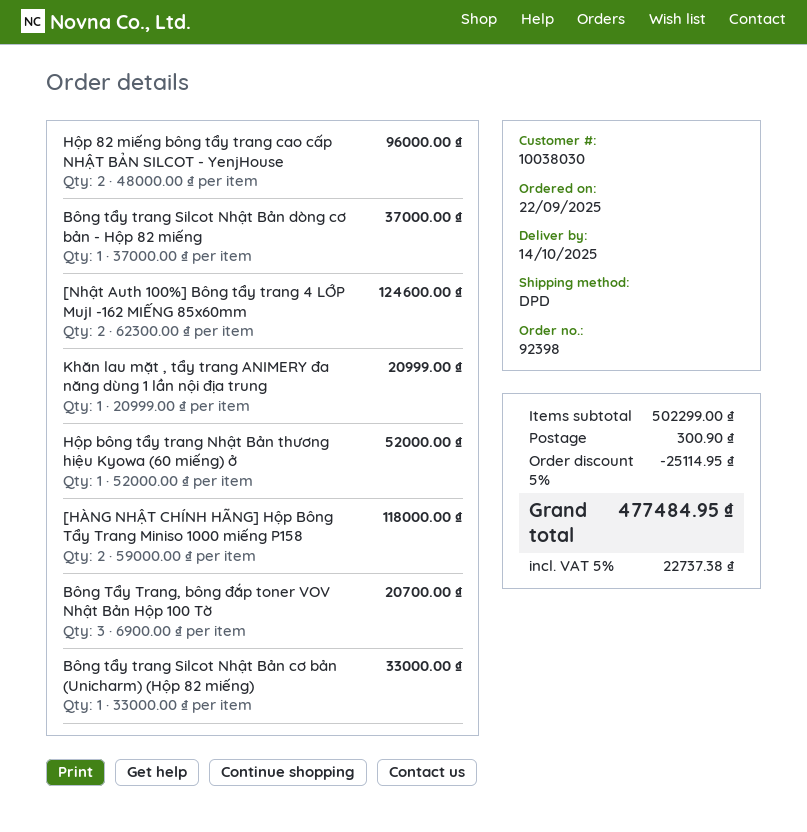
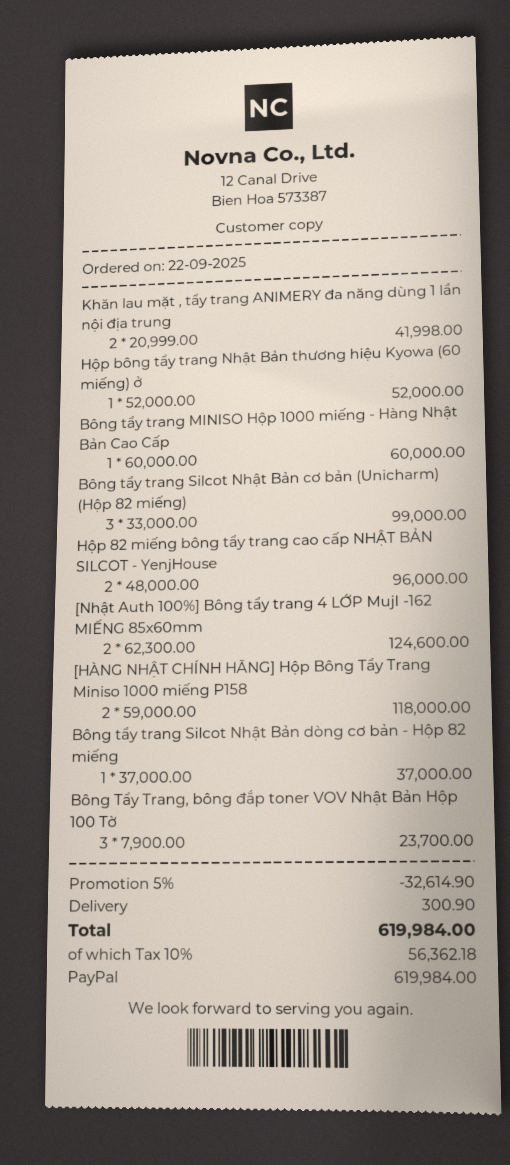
Khăn lau mặt , tẩy trang ANIMERY đa năng dùng 1 lần nội địa trung: 1 x 20999.00 = 20999.00 -> 2 x 20999.00 = 41998.00
Bông Tẩy Trang, bông đắp toner VOV Nhật Bản Hộp 100 Tờ: 3 x 6900.00 = 20700.00 -> 3 x 7900.00 = 23700.00
Bông tẩy trang Silcot Nhật Bản cơ bản (Unicharm) (Hộp 82 miếng): 1 x 33000.00 = 33000.00 -> 3 x 33000.00 = 99000.00
Bông tẩy trang MINISO Hộp 1000 miếng - Hàng Nhật Bản Cao Cấp: none -> 1 x 60000.00 = 60000.00
discount: 5% = 25114.95 -> 5% = 32614.90
tax: 5% = 22737.38 -> 10% = 56362.18
total: 477484.95 -> 619984.00

